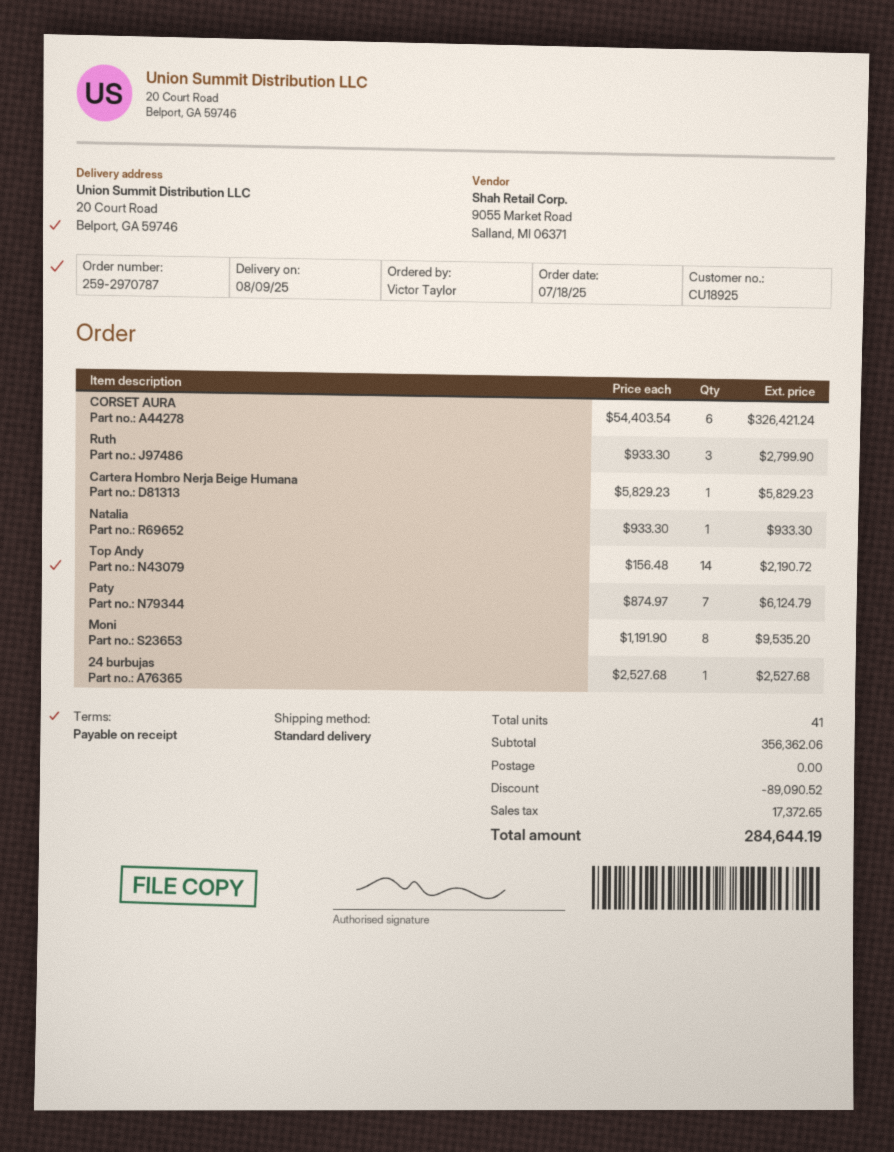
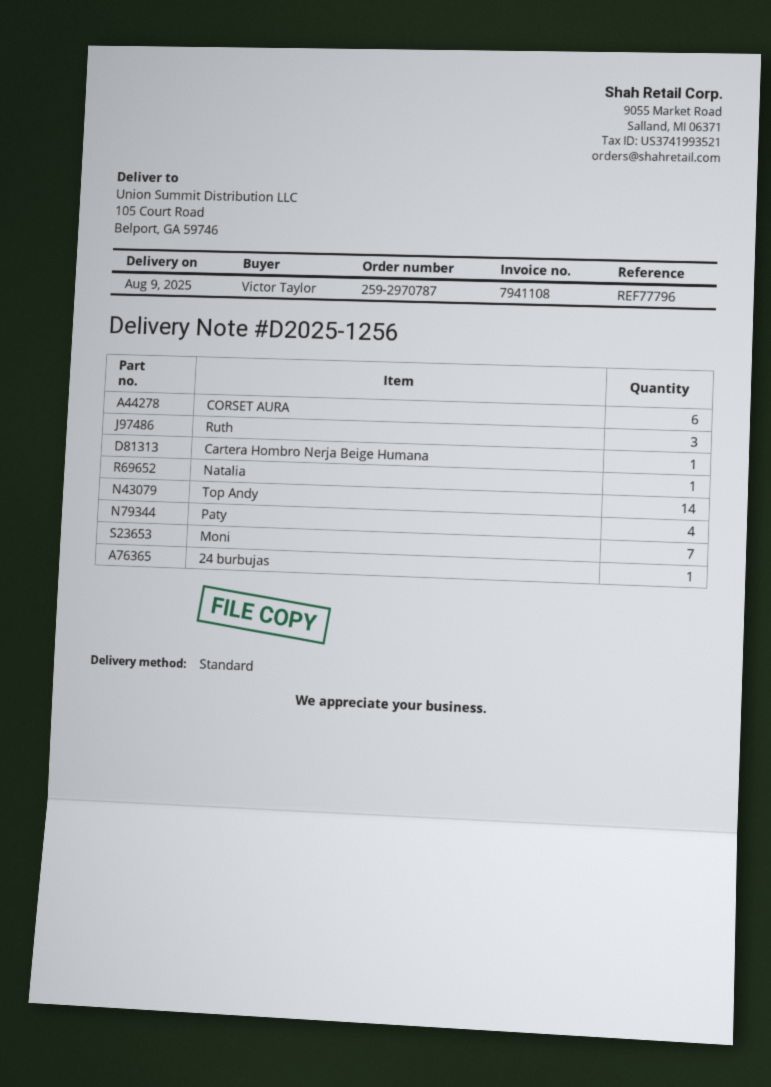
ship to: 20 Court Road, Belport, GA 59746 -> 105 Court Road, Belport, GA 59746
Paty: 7 -> 4
Moni: 8 -> 7

